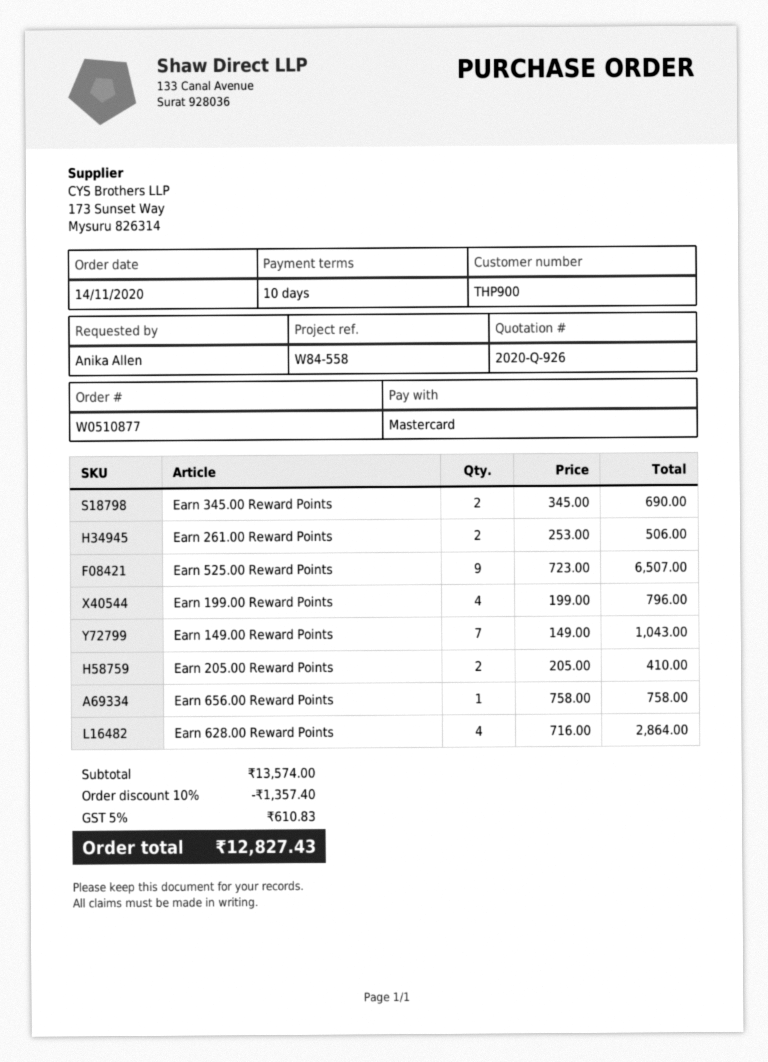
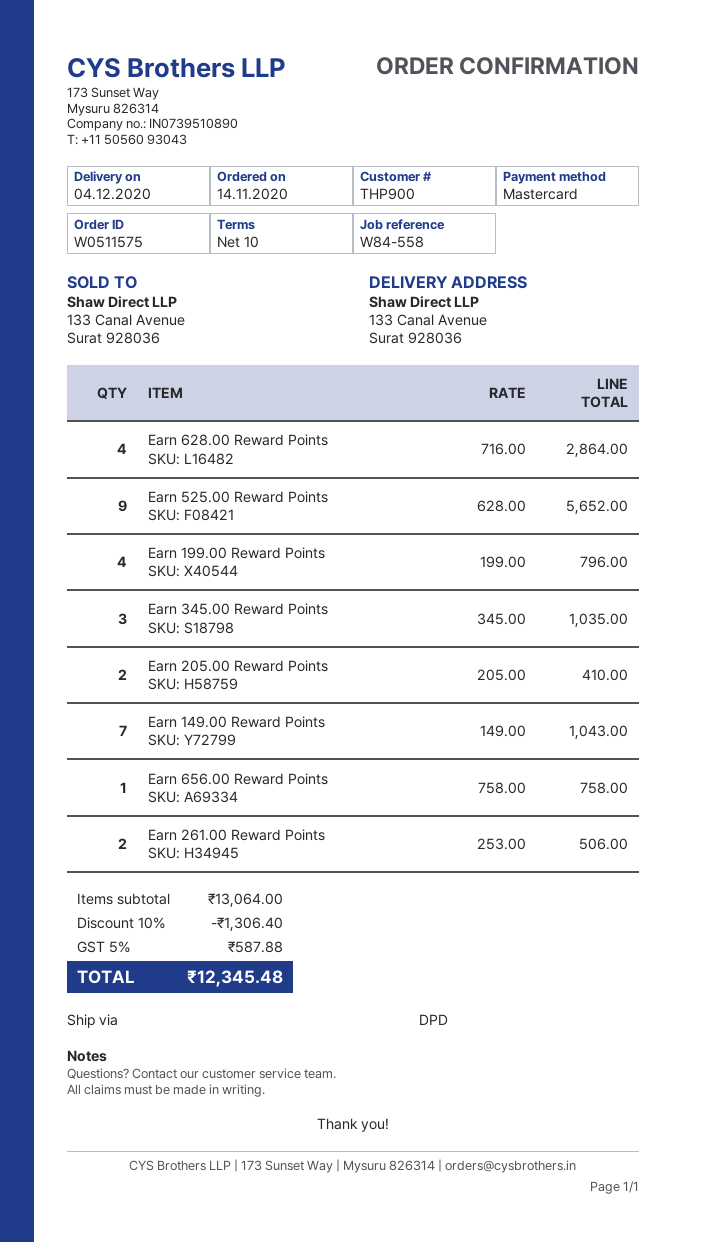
order number: W0510877 -> W0511575
Earn 345.00 Reward Points: 2 x 345.00 = 690.00 -> 3 x 345.00 = 1035.00
Earn 525.00 Reward Points: 9 x 723.00 = 6507.00 -> 9 x 628.00 = 5652.00
subtotal: 13574.00 -> 13064.00
discount: 10% = 1357.40 -> 10% = 1306.40
tax: 5% = 610.83 -> 5% = 587.88
total: 12827.43 -> 12345.48

